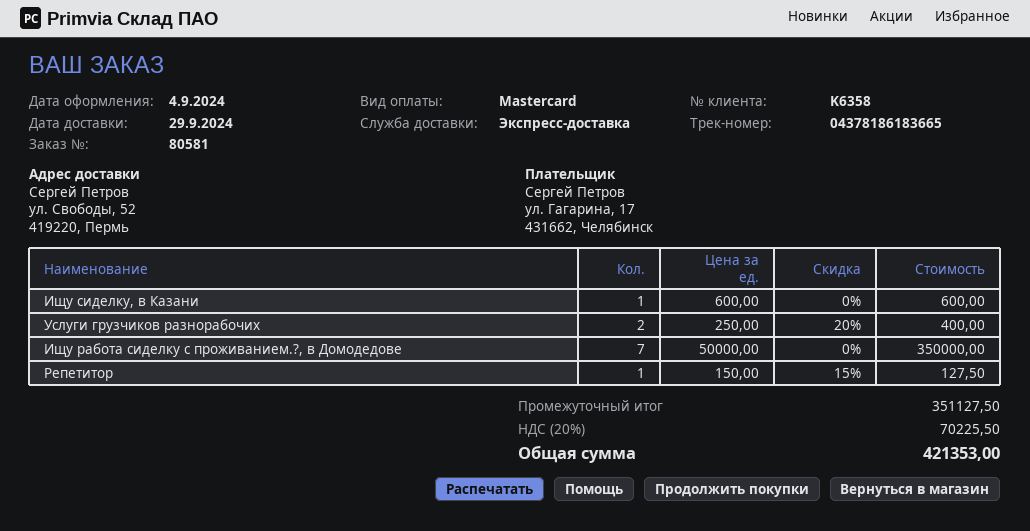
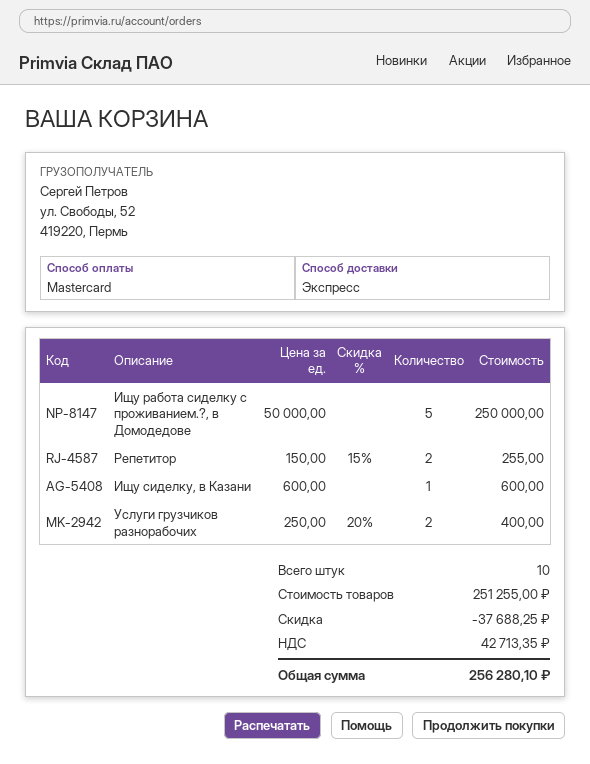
Ищу работа сиделку с проживанием.?, в Домодедове: 7 x 50000.00 = 350000.00 -> 5 x 50000.00 = 250000.00
Репетитор: 1 x 150.00 - 15% = 127.50 -> 2 x 150.00 - 15% = 255.00
subtotal: 351127.50 -> 251255.00
discount: none -> 37688.25
tax: 70225.50 -> 42713.35
total: 421353.00 -> 256280.10

